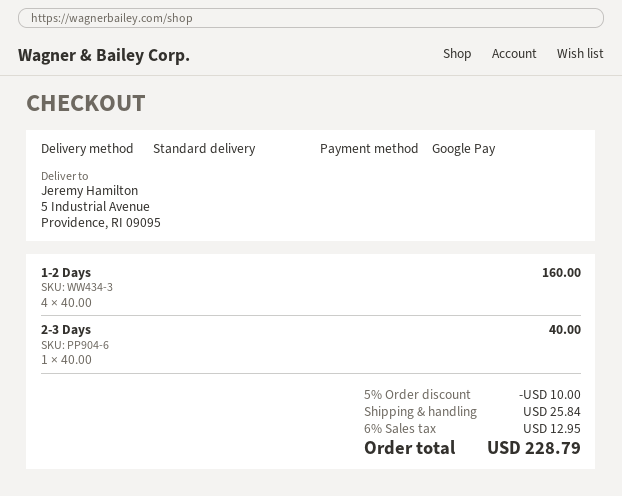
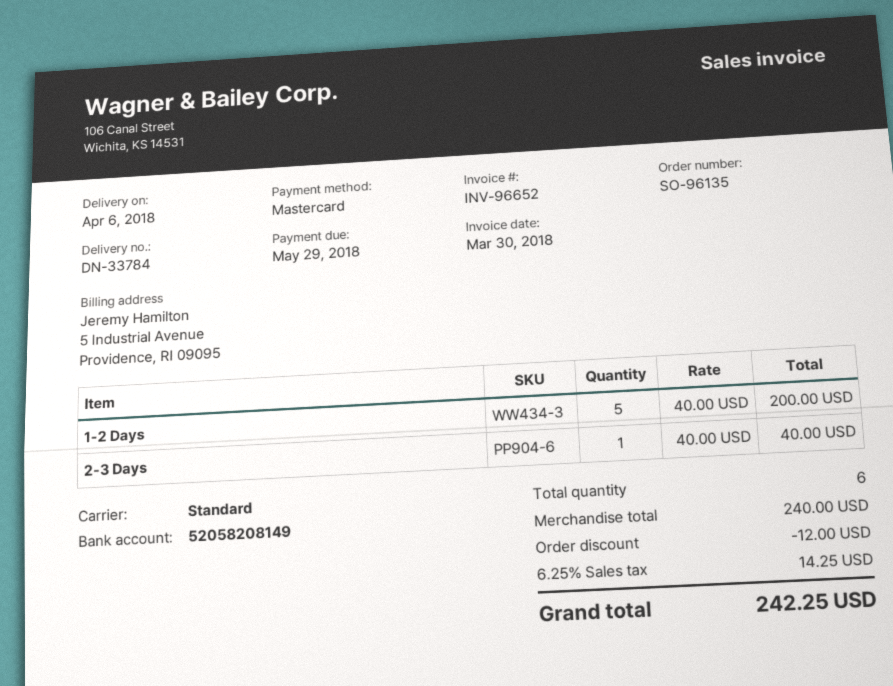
payment method: Google Pay -> Mastercard
1-2 Days: 4 x 40.00 = 160.00 -> 5 x 40.00 = 200.00
discount: 10.00 -> 12.00
shipping: 25.84 -> none
tax: 6% = 12.95 -> 6.25% = 14.25
total: 228.79 -> 242.25

